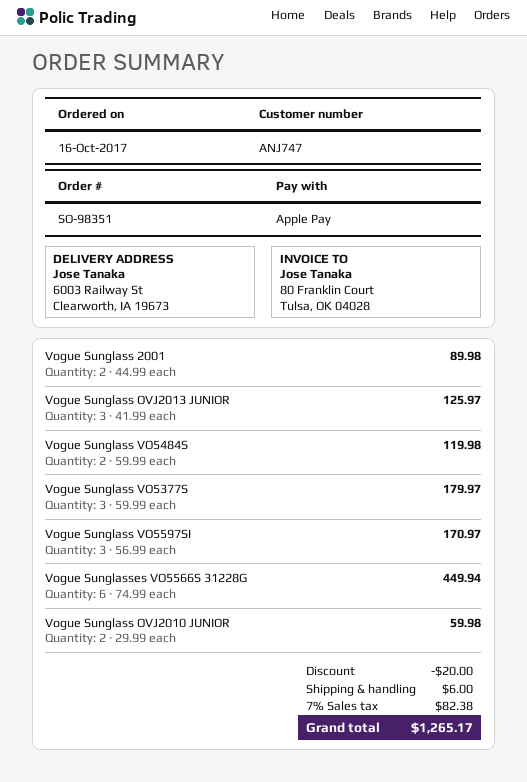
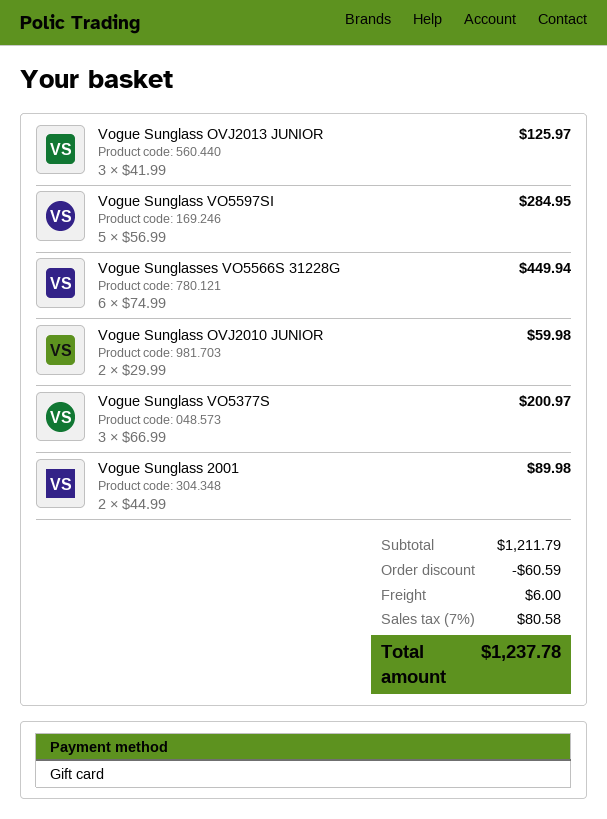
payment method: Apple Pay -> gift card
Vogue Sunglass VO5484S: 2 x 59.99 = 119.98 -> none
Vogue Sunglass VO5377S: 3 x 59.99 = 179.97 -> 3 x 66.99 = 200.97
Vogue Sunglass VO5597SI: 3 x 56.99 = 170.97 -> 5 x 56.99 = 284.95
discount: 20.00 -> 60.59
tax: 7% = 82.38 -> 7% = 80.58
total: 1265.17 -> 1237.78

